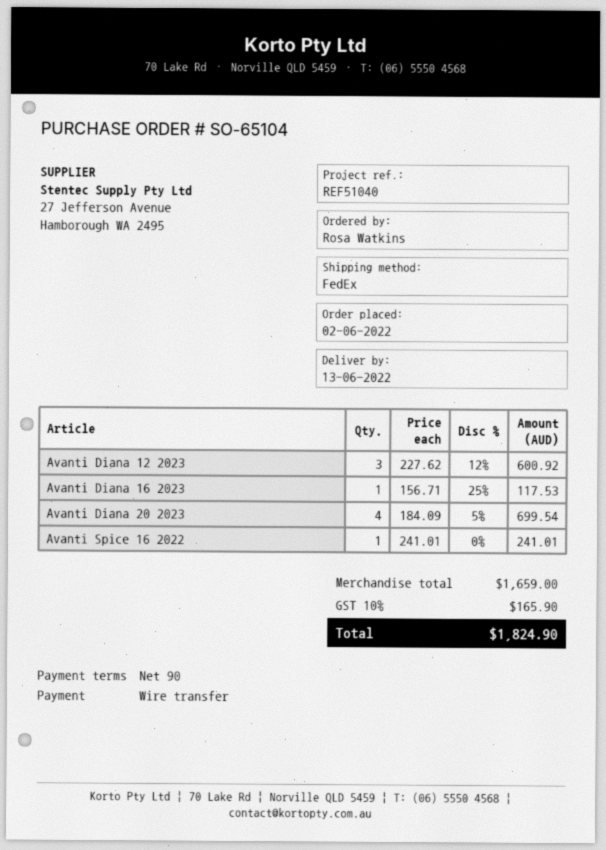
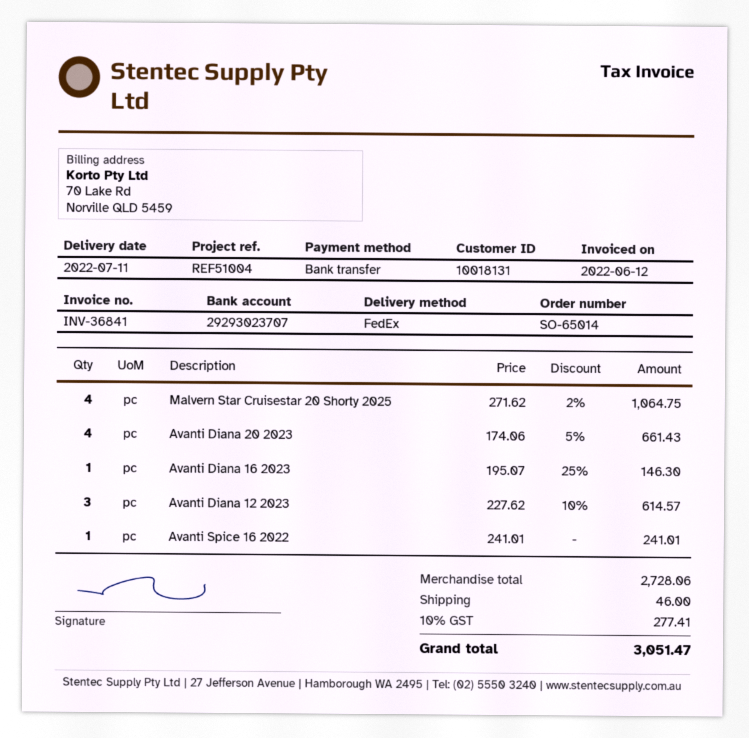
order number: SO-65104 -> SO-65014
delivery date: 2022-06-13 -> 2022-07-11
reference: REF51040 -> REF51004
Avanti Diana 12 2023: 3 x 227.62 - 12% = 600.92 -> 3 x 227.62 - 10% = 614.57
Avanti Diana 16 2023: 1 x 156.71 - 25% = 117.53 -> 1 x 195.07 - 25% = 146.30
Avanti Diana 20 2023: 4 x 184.09 - 5% = 699.54 -> 4 x 174.06 - 5% = 661.43
Malvern Star Cruisestar 20 Shorty 2025: none -> 4 x 271.62 - 2% = 1064.75
subtotal: 1659.00 -> 2728.06
shipping: none -> 46.00
tax: 10% = 165.90 -> 10% = 277.41
total: 1824.90 -> 3051.47

